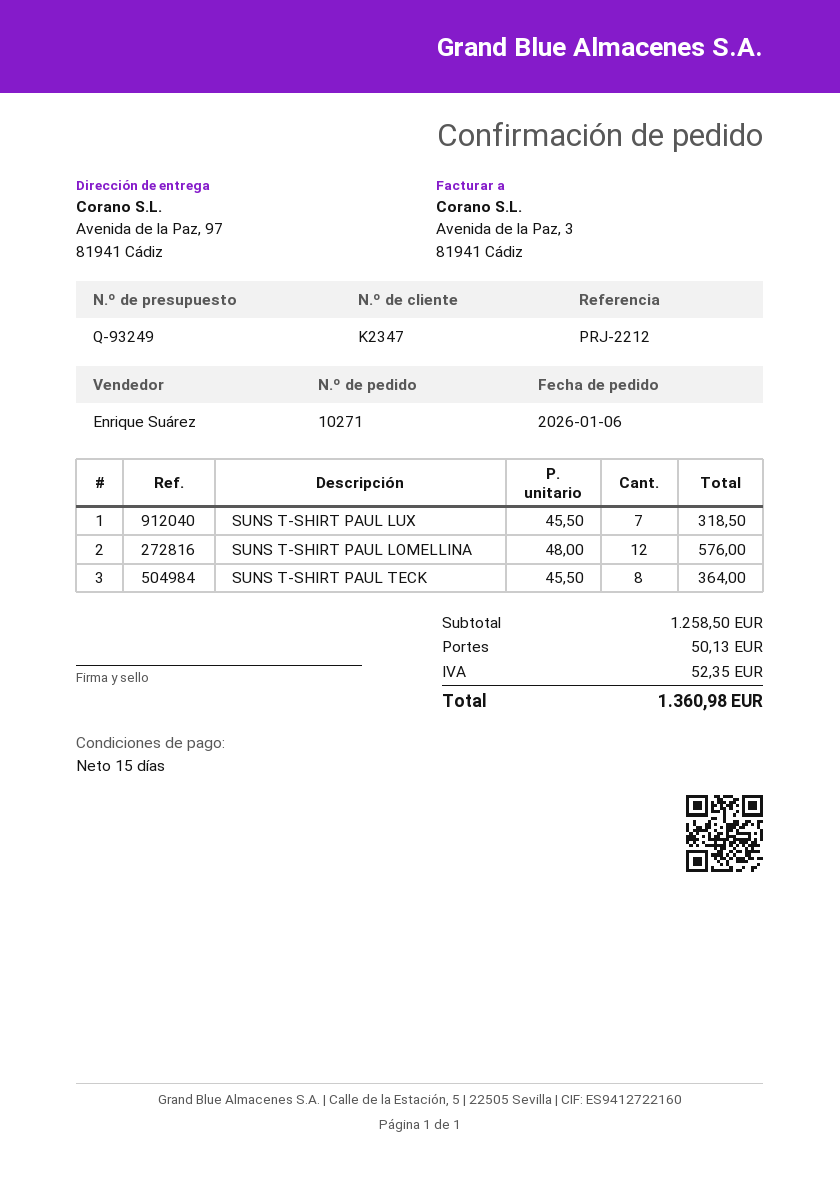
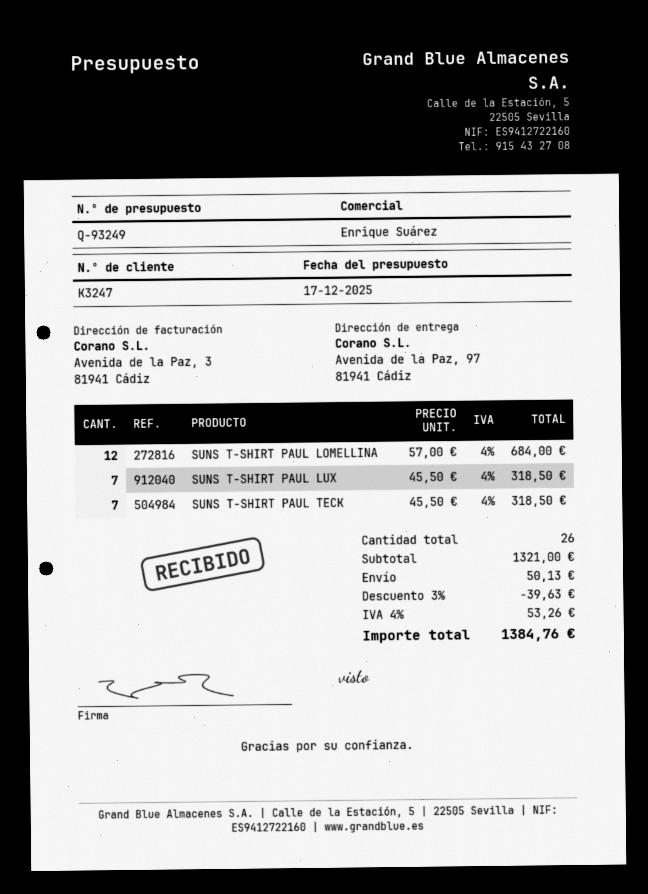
customer number: K2347 -> K3247
SUNS T-SHIRT PAUL LOMELLINA: 12 x 48.00 = 576.00 -> 12 x 57.00 = 684.00
SUNS T-SHIRT PAUL TECK: 8 x 45.50 = 364.00 -> 7 x 45.50 = 318.50
subtotal: 1258.50 -> 1321.00
discount: none -> 3% = 39.63
tax: 52.35 -> 53.26
total: 1360.98 -> 1384.76

